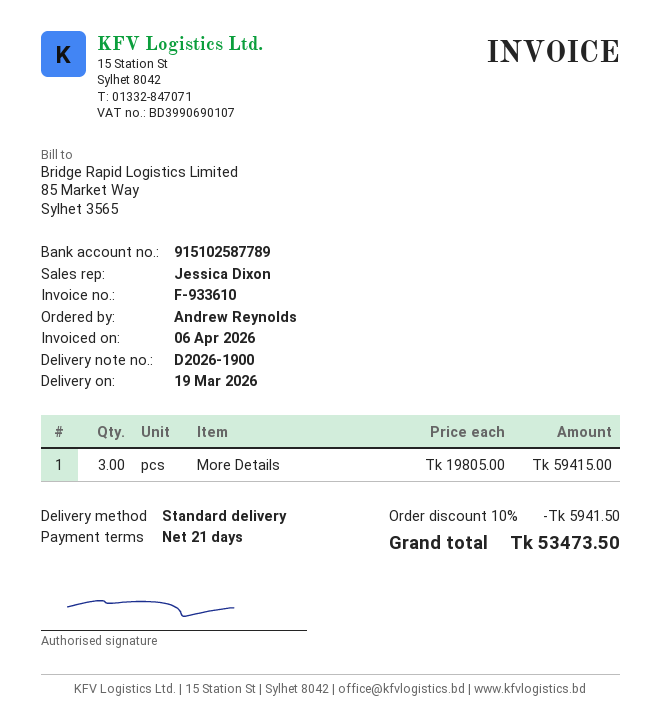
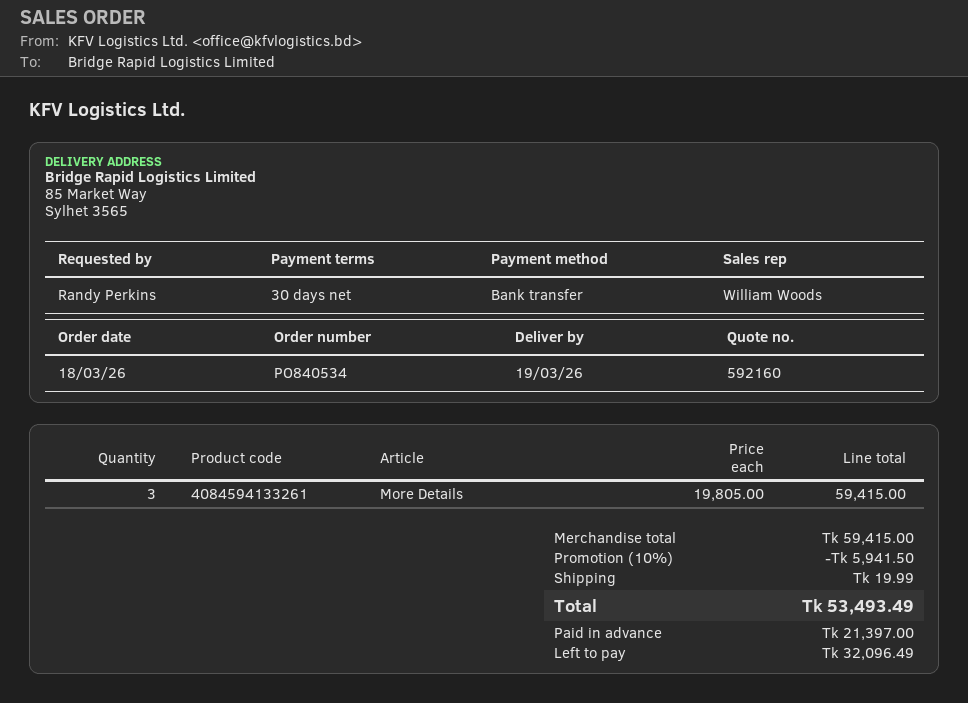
payment terms: 21 days -> 30 days
ordered by: Andrew Reynolds -> Randy Perkins
sales rep: Jessica Dixon -> William Woods
shipping: none -> 19.99
total: 53473.50 -> 53493.49

